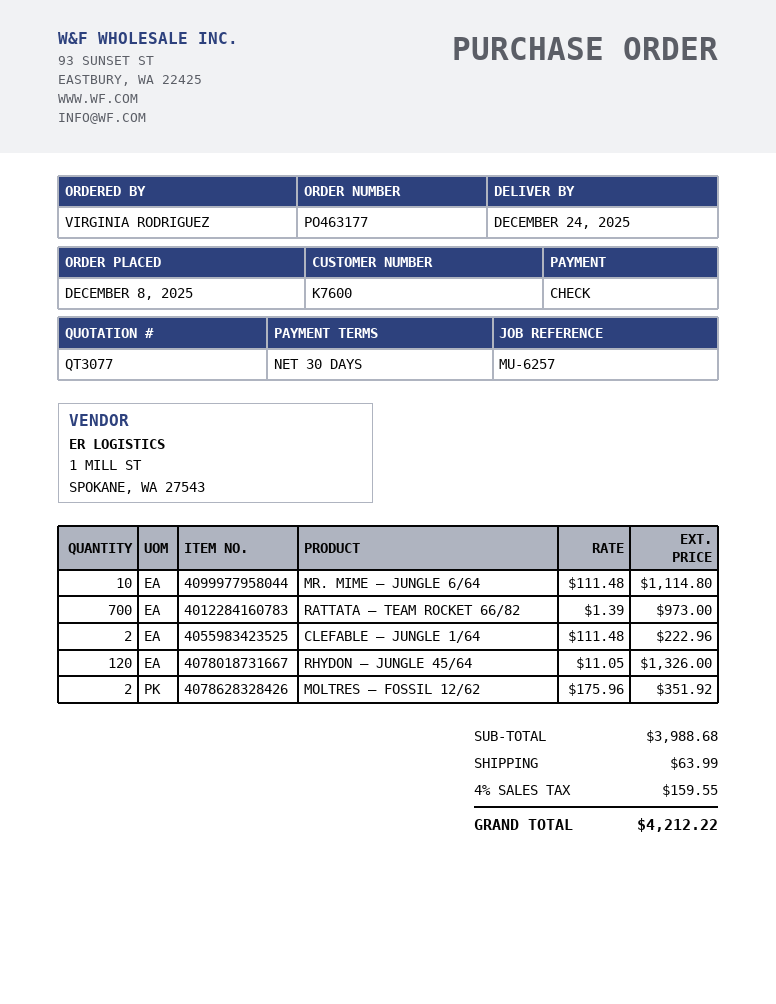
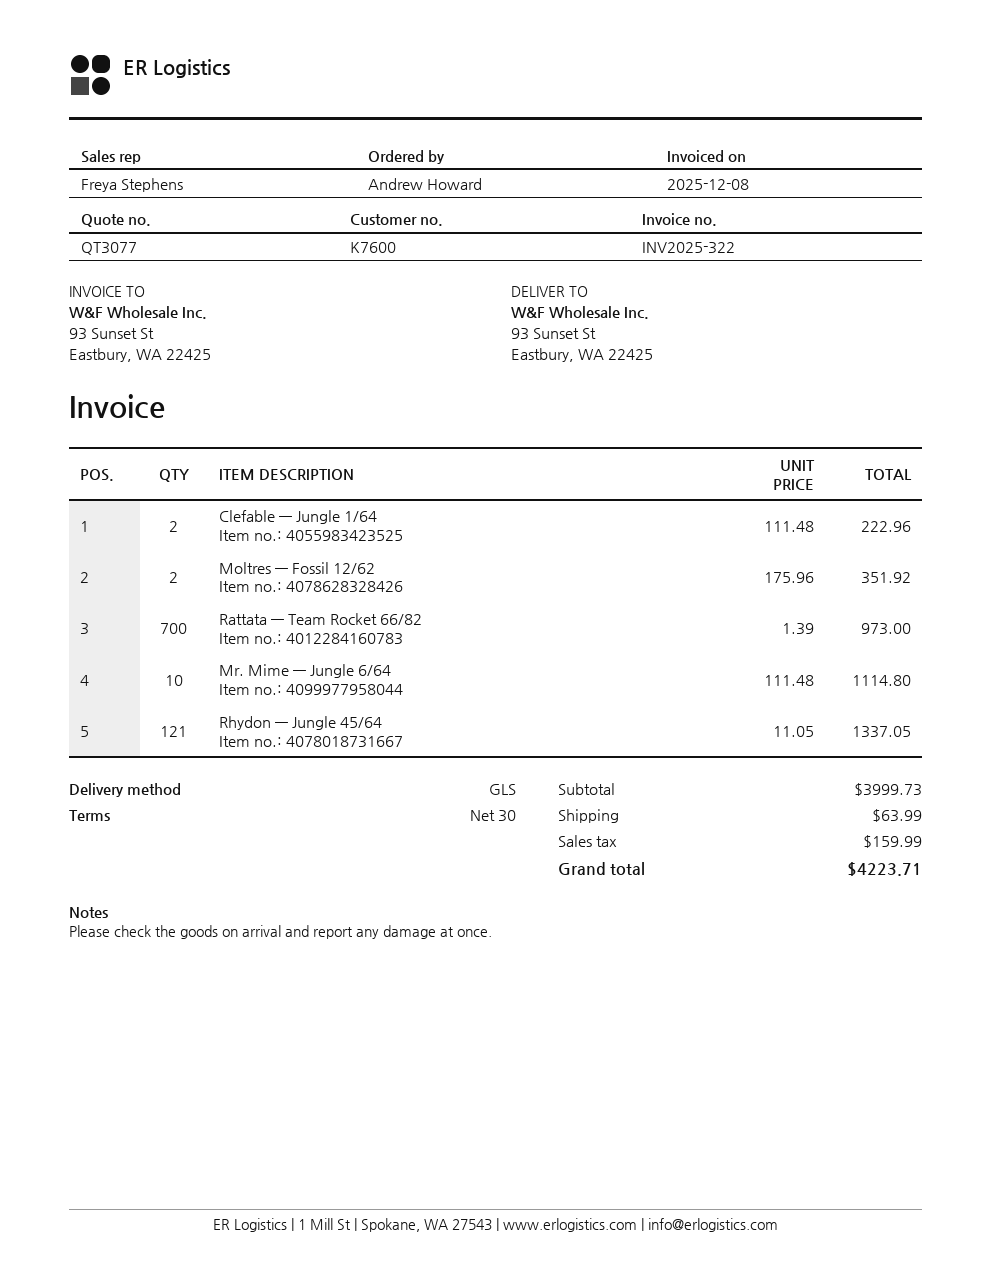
ordered by: VIRGINIA RODRIGUEZ -> Andrew Howard
RHYDON — JUNGLE 45/64: 120 x 11.05 = 1326.00 -> 121 x 11.05 = 1337.05
subtotal: 3988.68 -> 3999.73
tax: 159.55 -> 159.99
total: 4212.22 -> 4223.71

